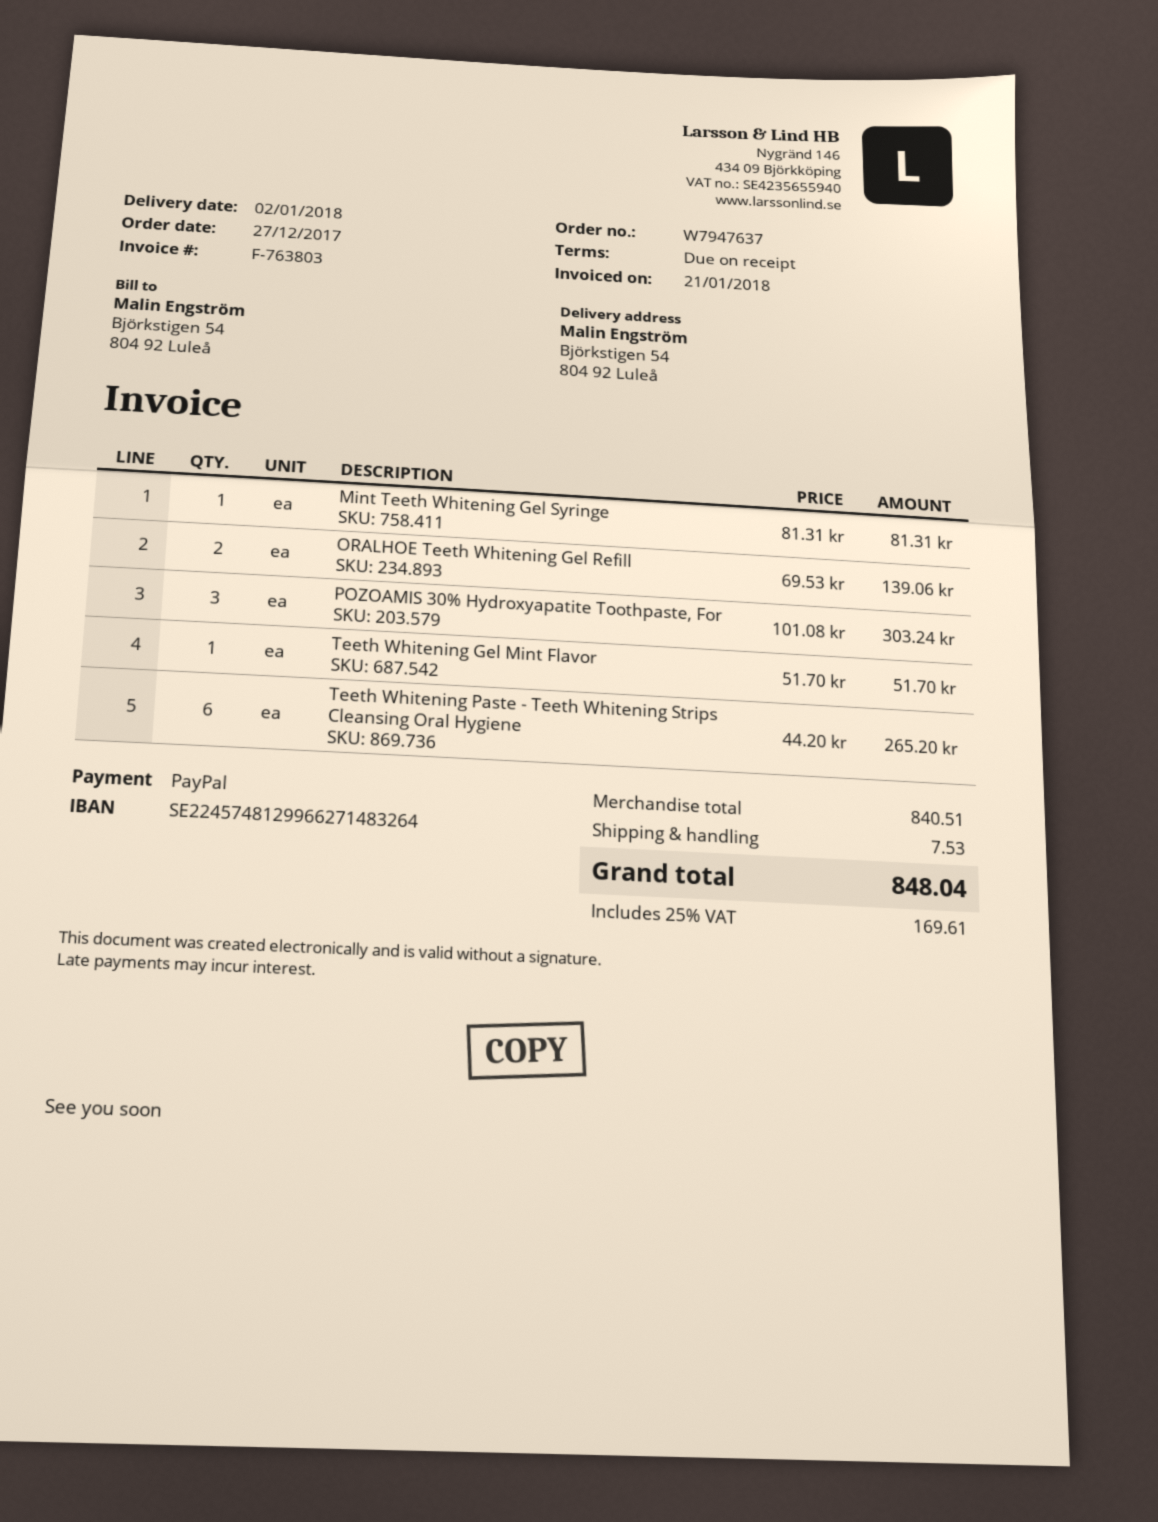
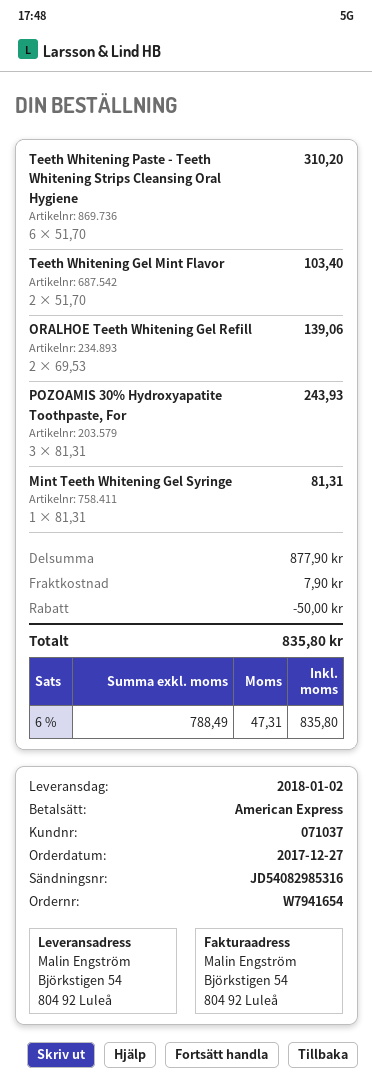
order number: W7947637 -> W7941654
payment method: PayPal -> American Express
POZOAMIS 30% Hydroxyapatite Toothpaste, For: 3 x 101.08 = 303.24 -> 3 x 81.31 = 243.93
Teeth Whitening Gel Mint Flavor: 1 x 51.70 = 51.70 -> 2 x 51.70 = 103.40
Teeth Whitening Paste - Teeth Whitening Strips Cleansing Oral Hygiene: 6 x 44.20 = 265.20 -> 6 x 51.70 = 310.20
subtotal: 840.51 -> 877.90
discount: none -> 50.00
shipping: 7.53 -> 7.90
tax: 25% = 169.61 -> 6% = 47.31
total: 848.04 -> 835.80

